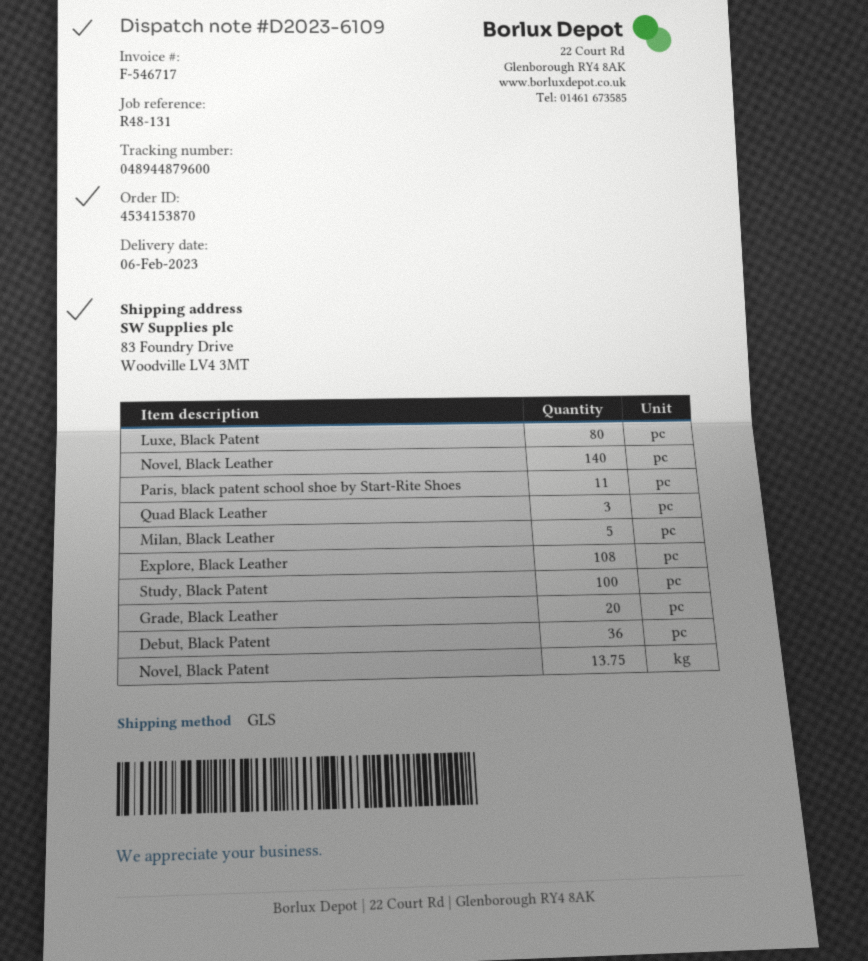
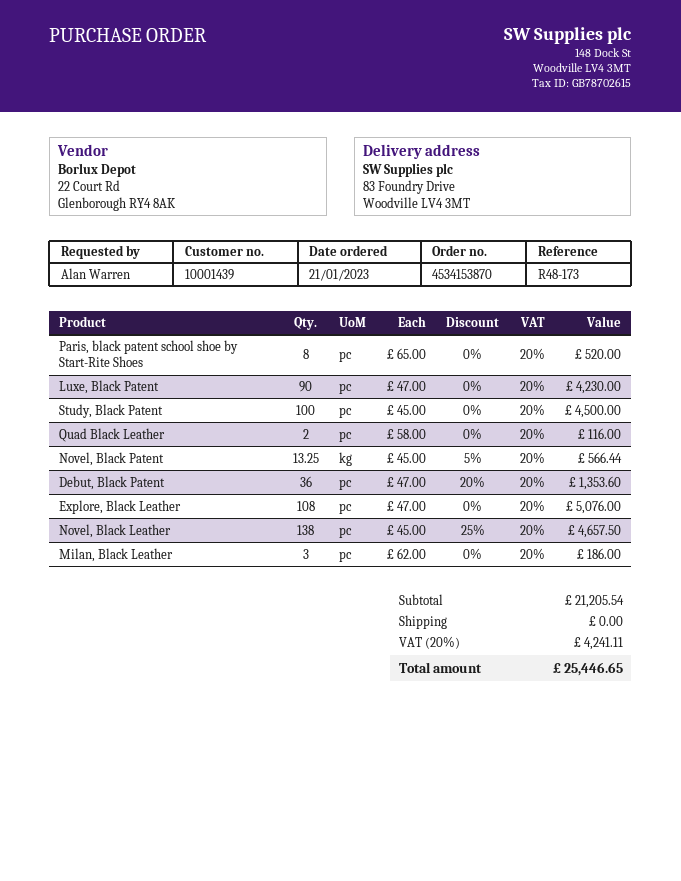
reference: R48-131 -> R48-173
Luxe, Black Patent: 80 -> 90
Novel, Black Leather: 140 -> 138
Paris, black patent school shoe by Start-Rite Shoes: 11 -> 8
Quad Black Leather: 3 -> 2
Milan, Black Leather: 5 -> 3
Grade, Black Leather: 20 -> none
Novel, Black Patent: 13.75 -> 13.25

